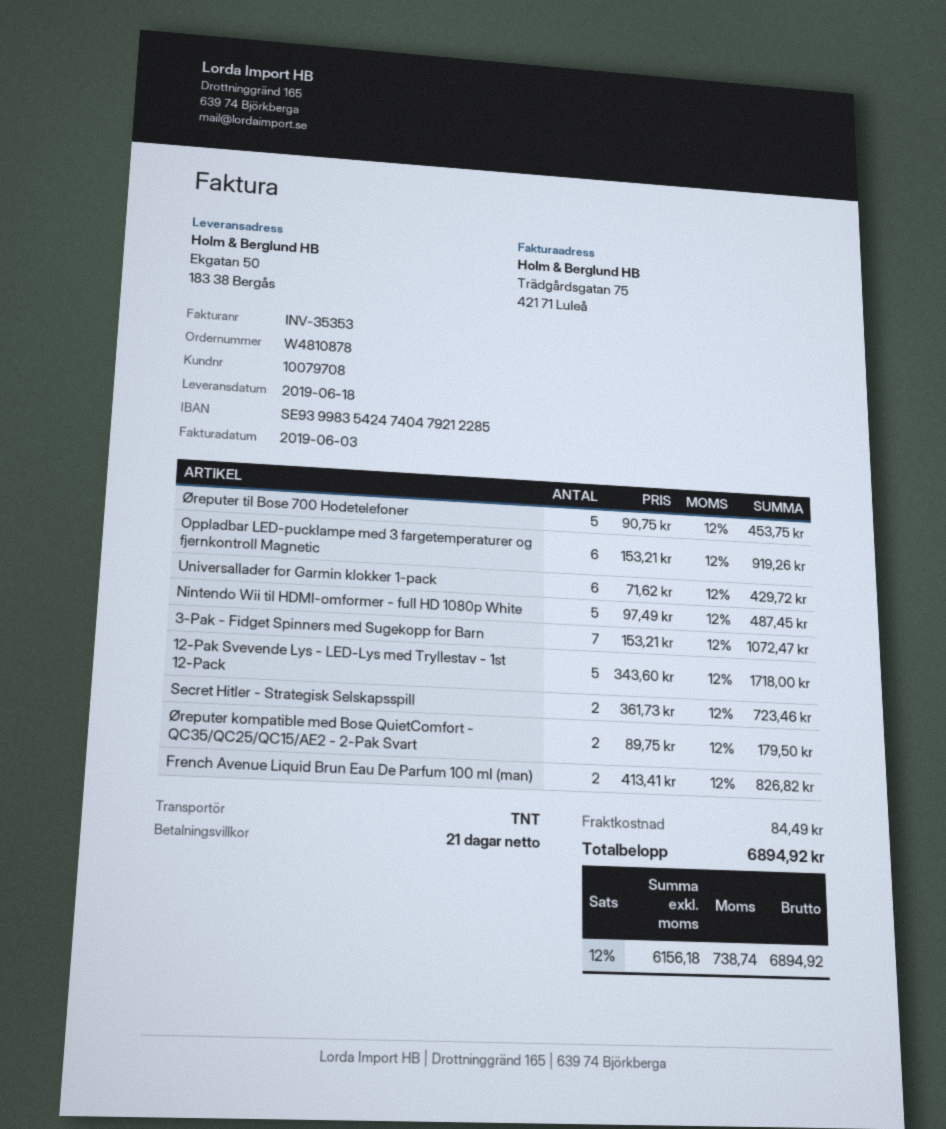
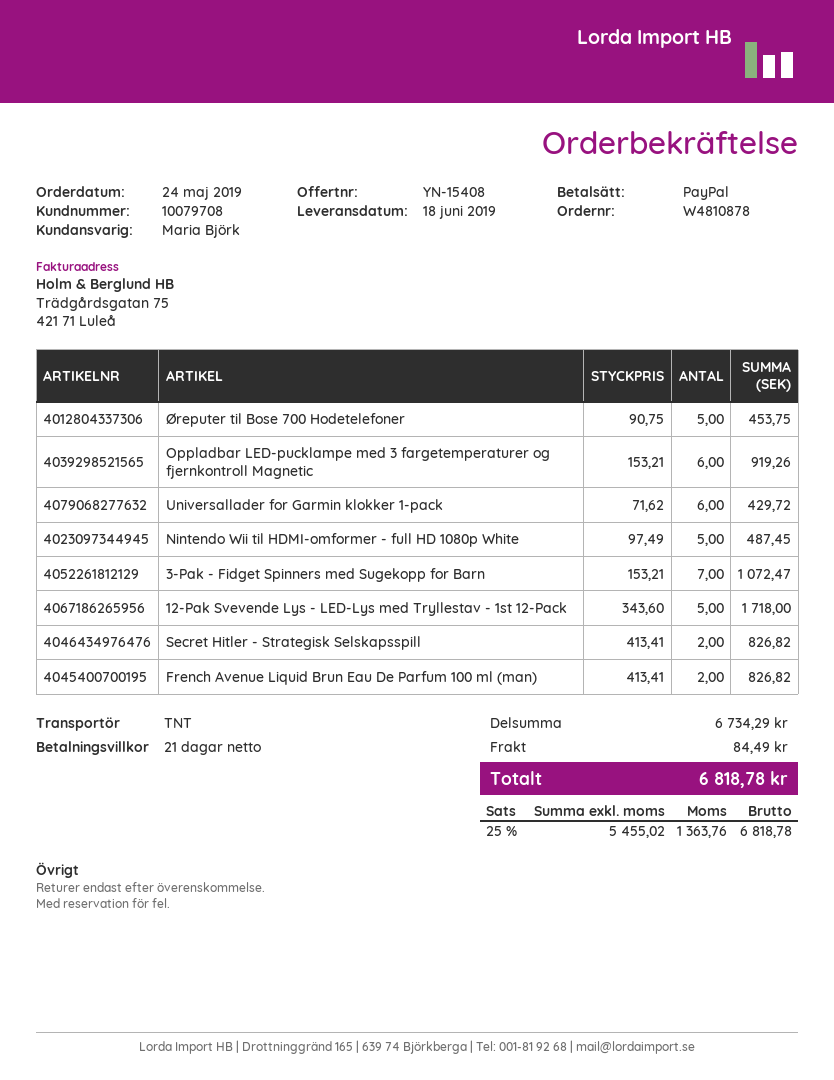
Secret Hitler - Strategisk Selskapsspill: 2 x 361.73 = 723.46 -> 2 x 413.41 = 826.82
Øreputer kompatible med Bose QuietComfort - QC35/QC25/QC15/AE2 - 2-Pak Svart: 2 x 89.75 = 179.50 -> none
net: 6156.18 -> 5455.02
tax: 12% = 738.74 -> 25% = 1363.76
total: 6894.92 -> 6818.78

